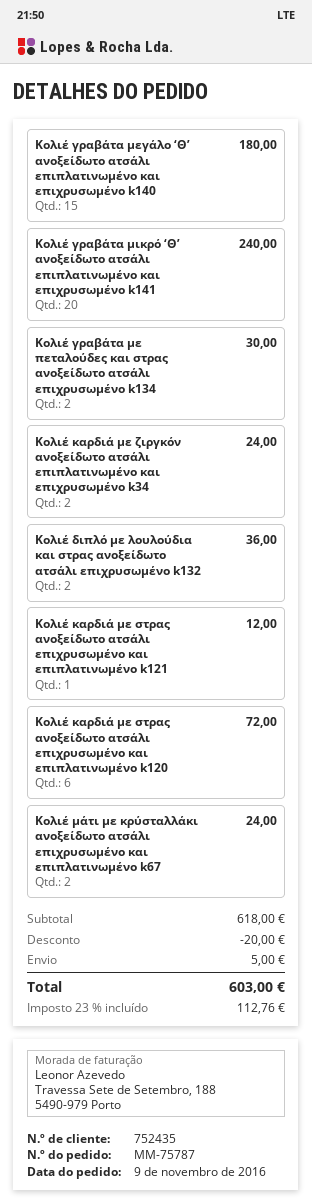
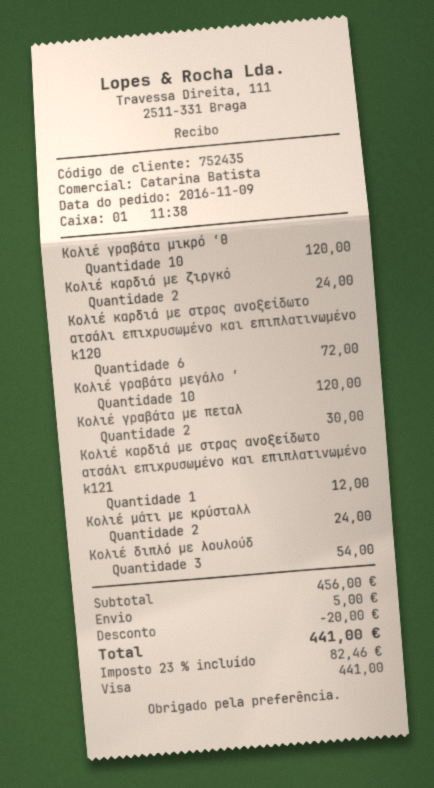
Κολιέ γραβάτα μεγάλο ‘Θ’ ανοξείδωτο ατσάλι επιπλατινωμένο και επιχρυσωμένο k140: 15 for 180.00 -> 10 for 120.00
Κολιέ γραβάτα μικρό ‘Θ’ ανοξείδωτο ατσάλι επιπλατινωμένο και επιχρυσωμένο k141: 20 for 240.00 -> 10 for 120.00
Κολιέ διπλό με λουλούδια και στρας ανοξείδωτο ατσάλι επιχρυσωμένο k132: 2 for 36.00 -> 3 for 54.00
subtotal: 618.00 -> 456.00
tax: 23% = 112.76 -> 23% = 82.46
total: 603.00 -> 441.00

